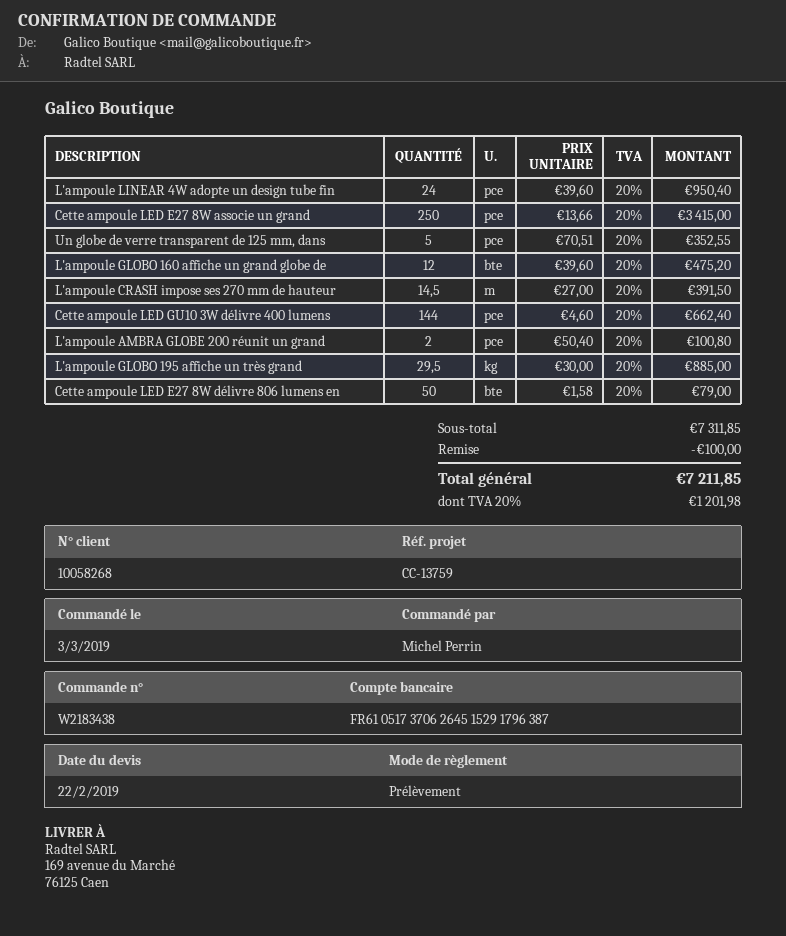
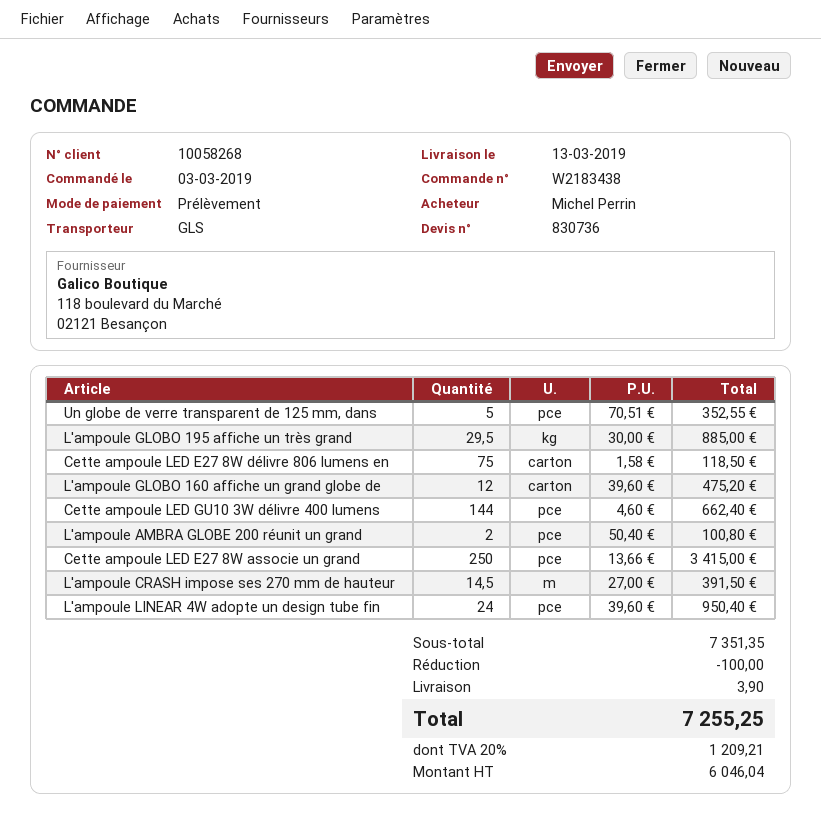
Cette ampoule LED E27 8W délivre 806 lumens en: 50 x 1.58 = 79.00 -> 75 x 1.58 = 118.50
subtotal: 7311.85 -> 7351.35
shipping: none -> 3.90
tax: 20% = 1201.98 -> 20% = 1209.21
total: 7211.85 -> 7255.25

